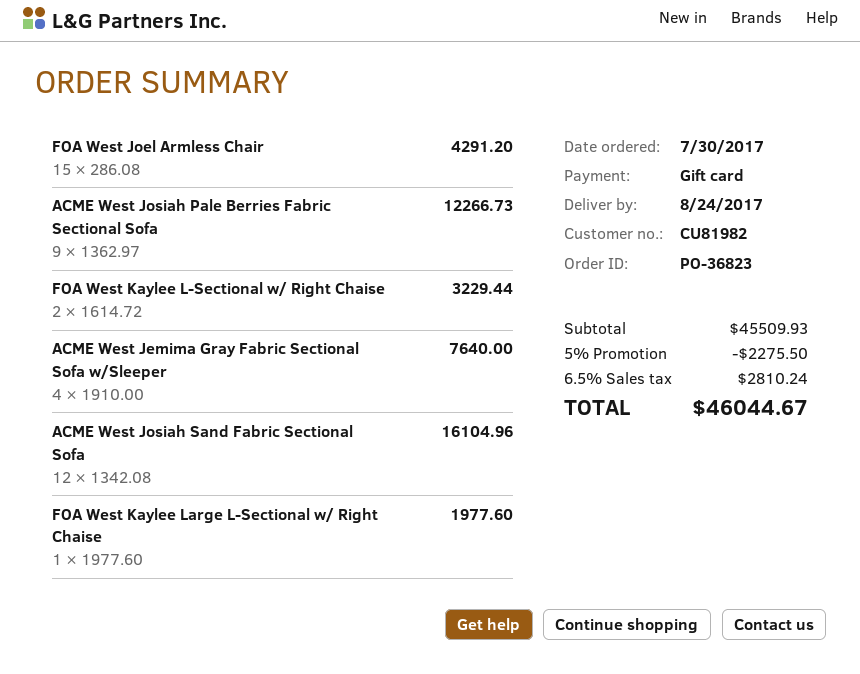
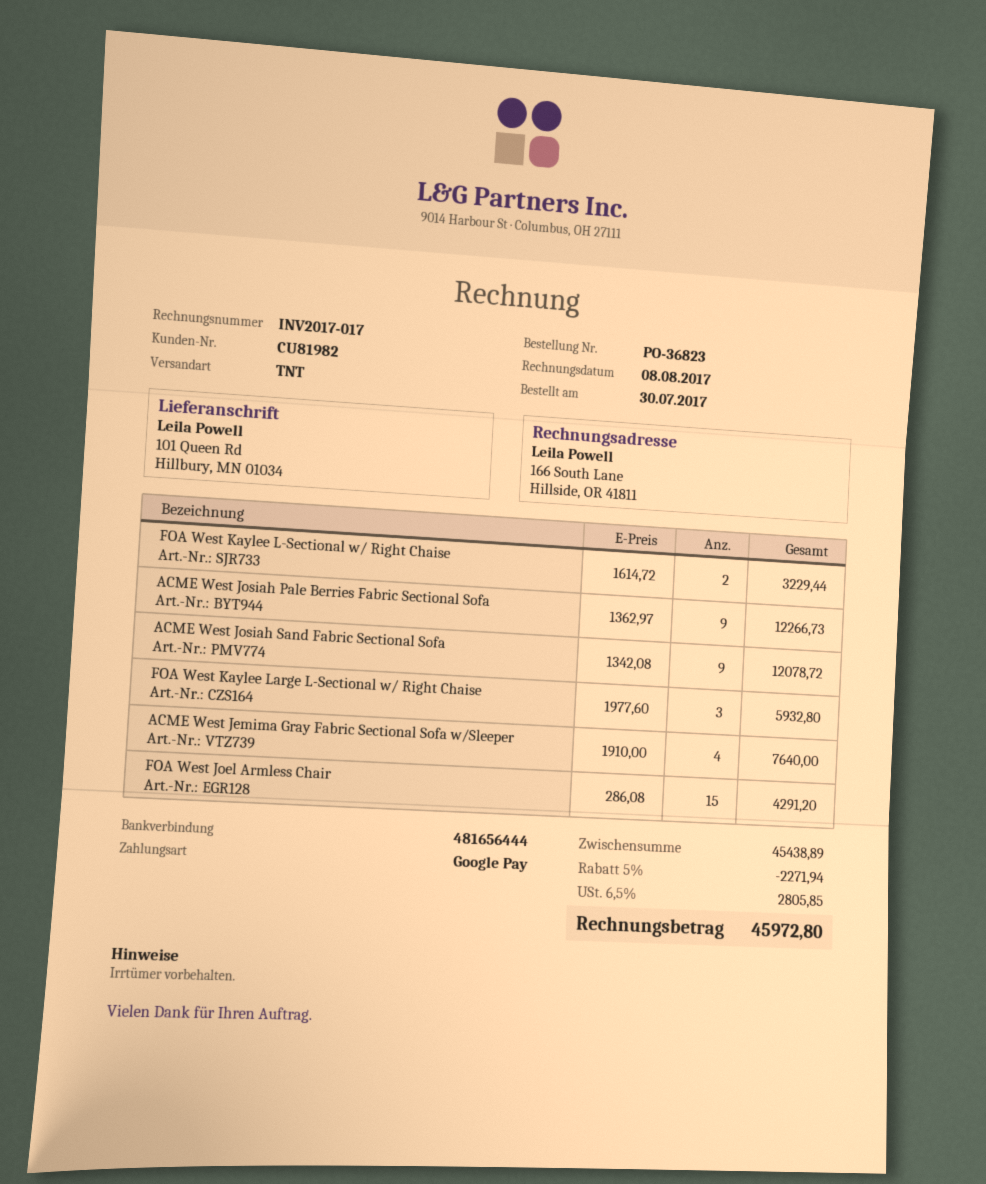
payment method: gift card -> Google Pay
ACME West Josiah Sand Fabric Sectional Sofa: 12 x 1342.08 = 16104.96 -> 9 x 1342.08 = 12078.72
FOA West Kaylee Large L-Sectional w/ Right Chaise: 1 x 1977.60 = 1977.60 -> 3 x 1977.60 = 5932.80
subtotal: 45509.93 -> 45438.89
discount: 5% = 2275.50 -> 5% = 2271.94
tax: 6.5% = 2810.24 -> 6.5% = 2805.85
total: 46044.67 -> 45972.80

